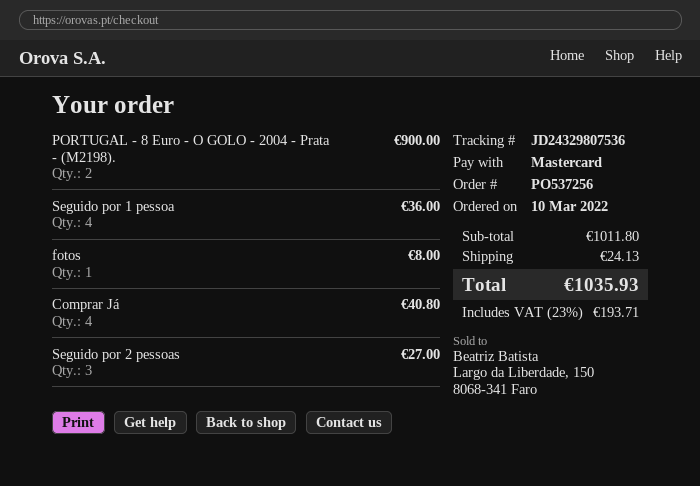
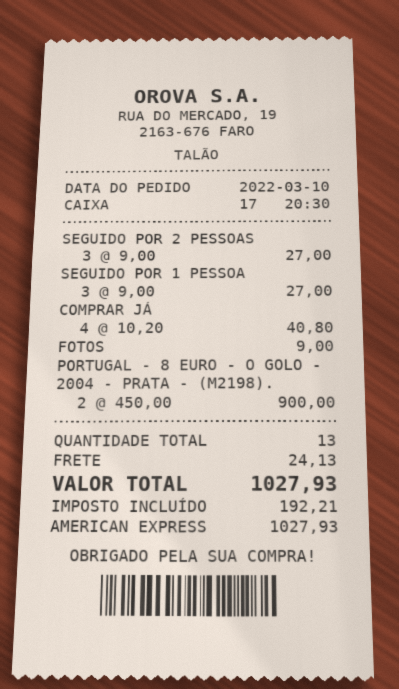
payment method: Mastercard -> American Express
Seguido por 1 pessoa: 4 for 36.00 -> 3 for 27.00
fotos: 1 for 8.00 -> 1 for 9.00
tax: 193.71 -> 192.21
total: 1035.93 -> 1027.93

